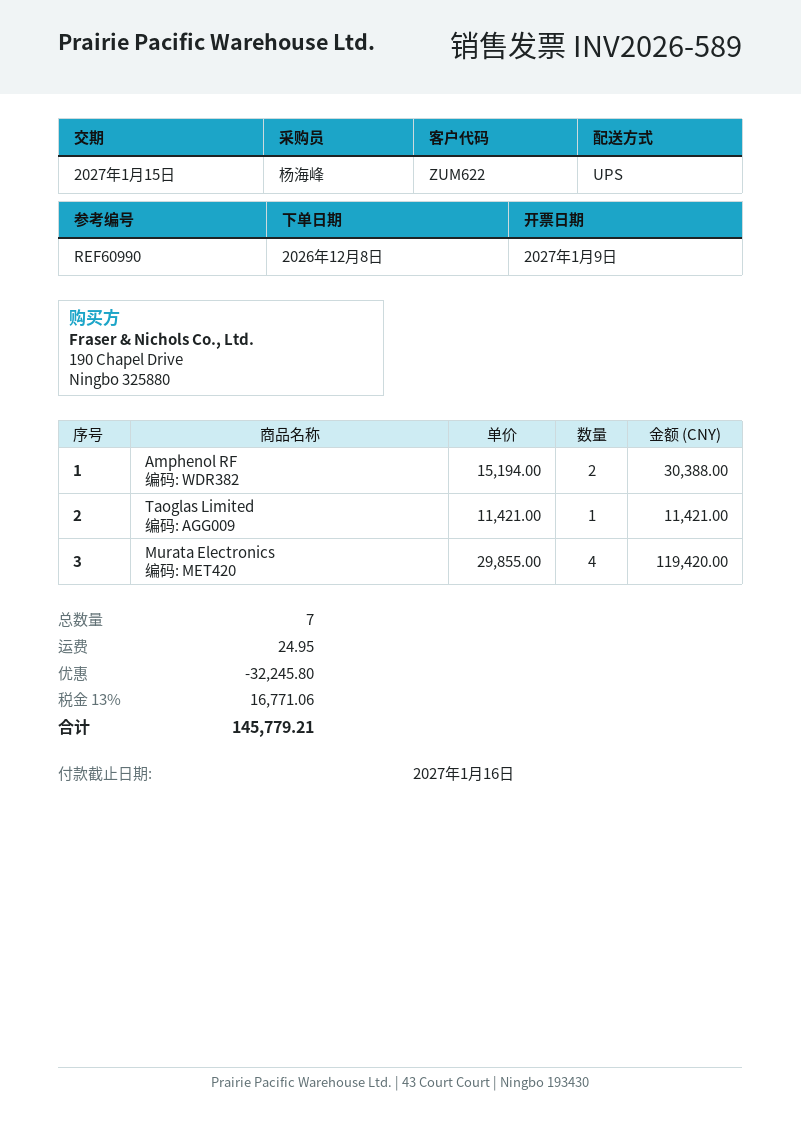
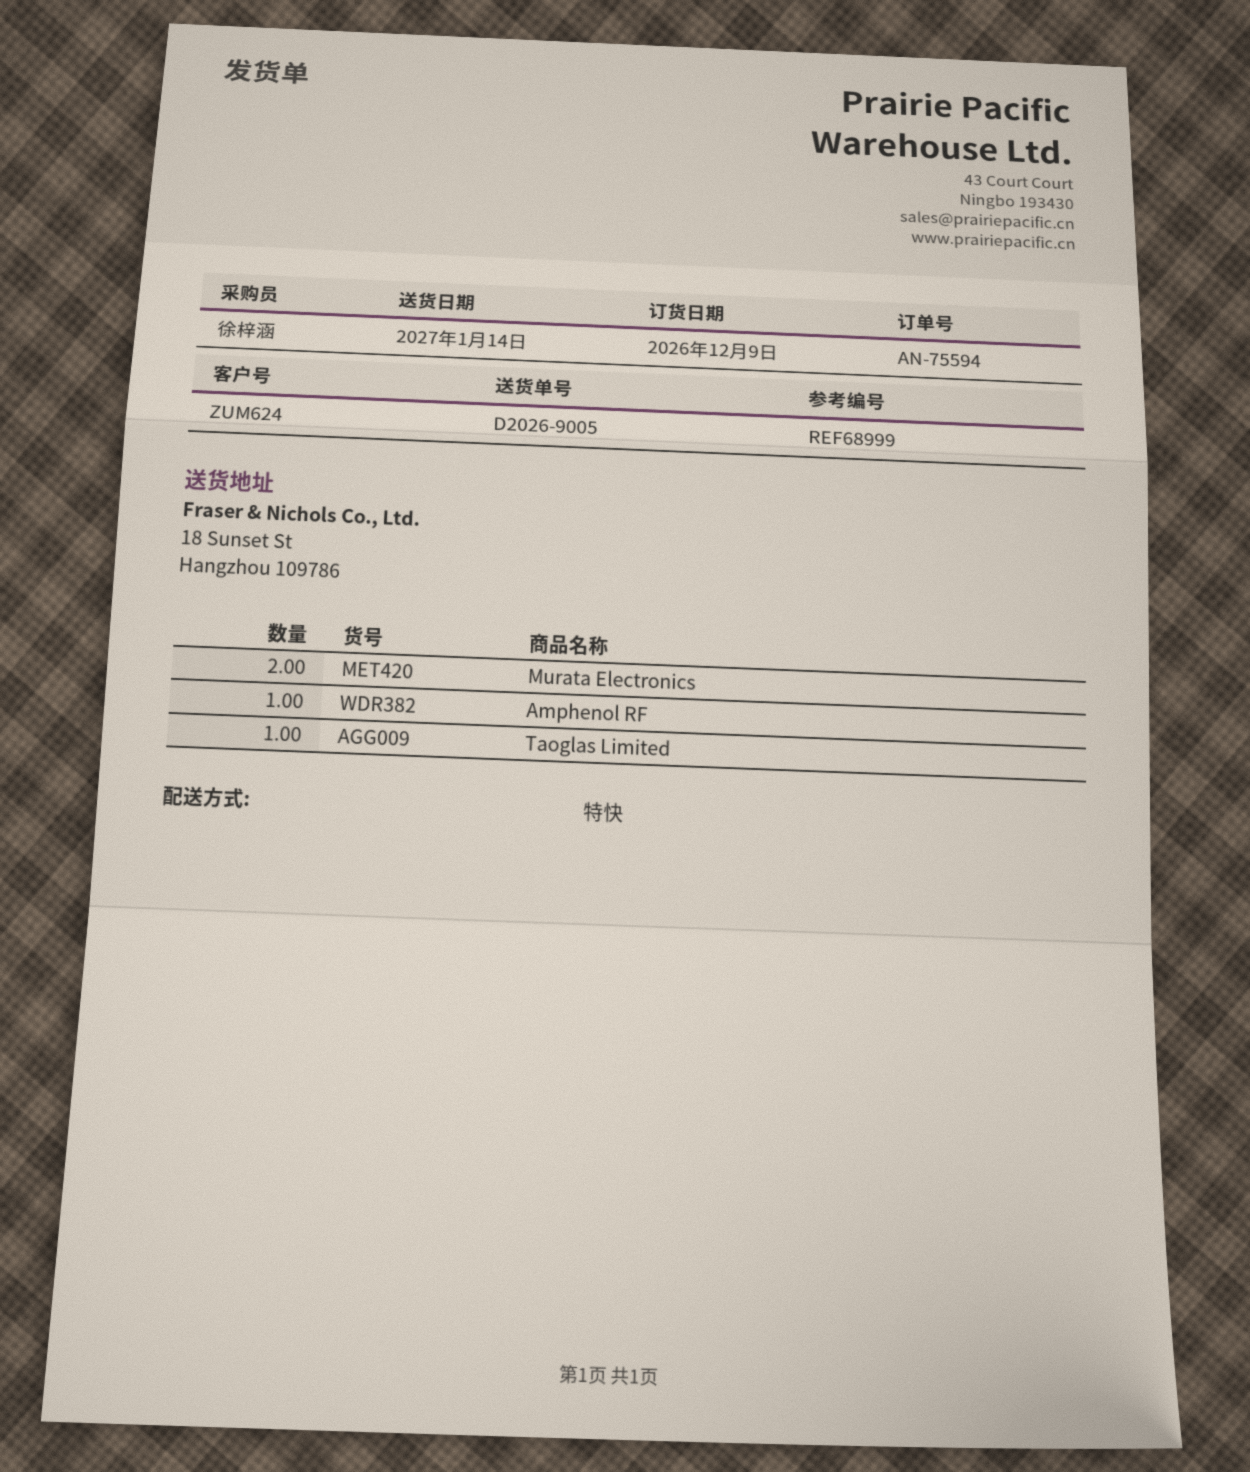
order date: 2026-12-08 -> 2026-12-09
delivery date: 2027-01-15 -> 2027-01-14
customer number: ZUM622 -> ZUM624
reference: REF60990 -> REF68999
ordered by: 杨海峰 -> 徐梓涵
shipping method: UPS -> express
Amphenol RF: 2 -> 1
Murata Electronics: 4 -> 2

